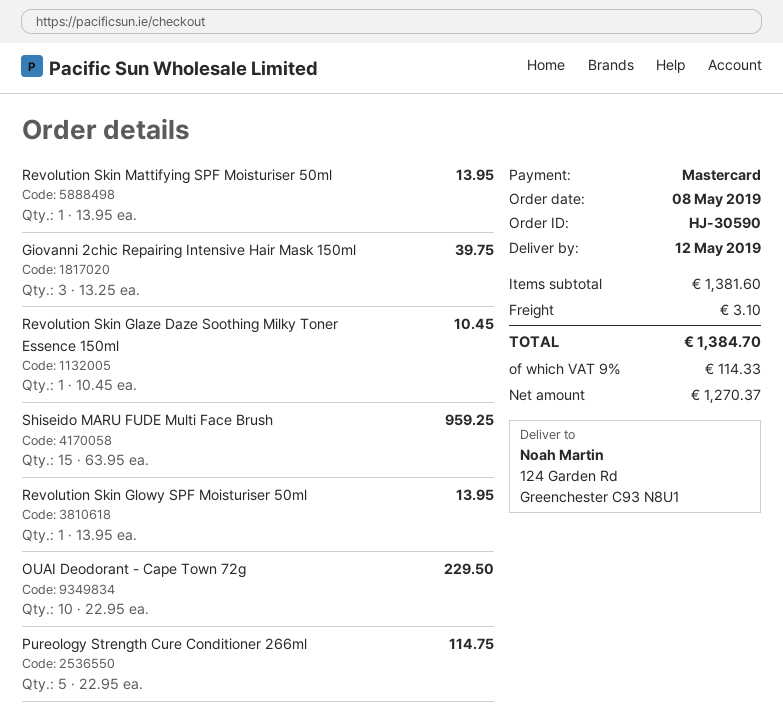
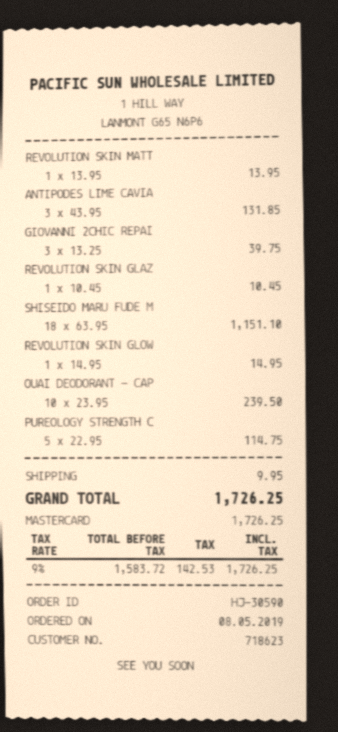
Shiseido MARU FUDE Multi Face Brush: 15 x 63.95 = 959.25 -> 18 x 63.95 = 1151.10
Revolution Skin Glowy SPF Moisturiser 50ml: 1 x 13.95 = 13.95 -> 1 x 14.95 = 14.95
OUAI Deodorant - Cape Town 72g: 10 x 22.95 = 229.50 -> 10 x 23.95 = 239.50
ANTIPODES LIME CAVIA: none -> 3 x 43.95 = 131.85
shipping: 3.10 -> 9.95
net: 1270.37 -> 1583.72
tax: 9% = 114.33 -> 9% = 142.53
total: 1384.70 -> 1726.25

